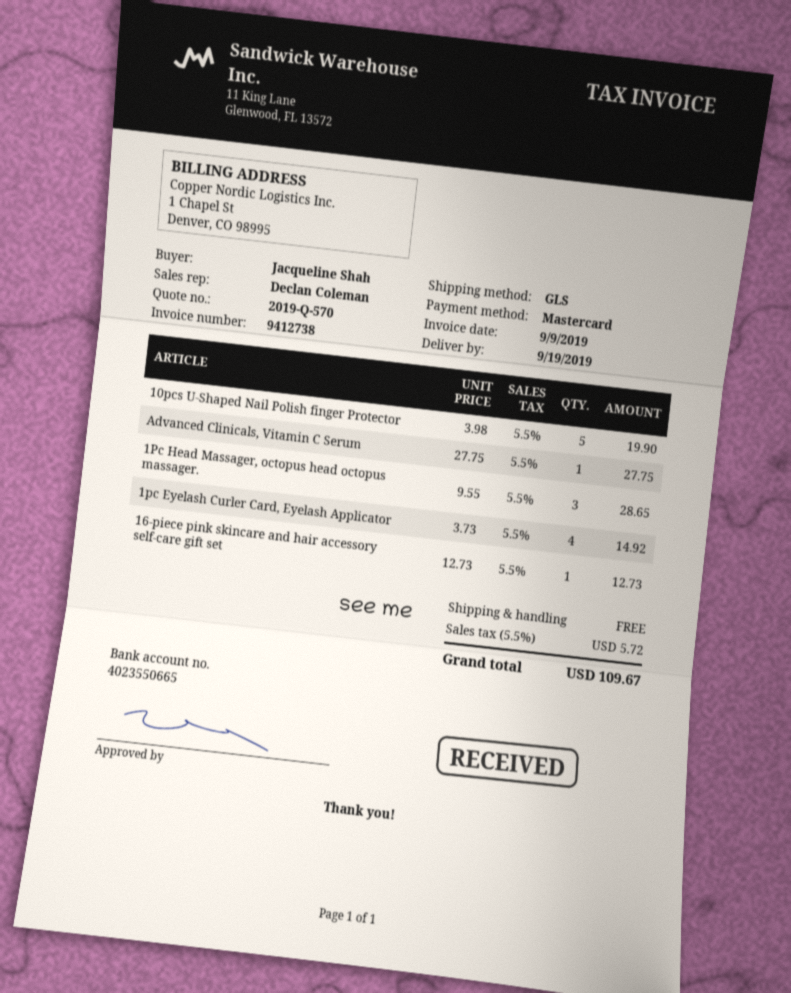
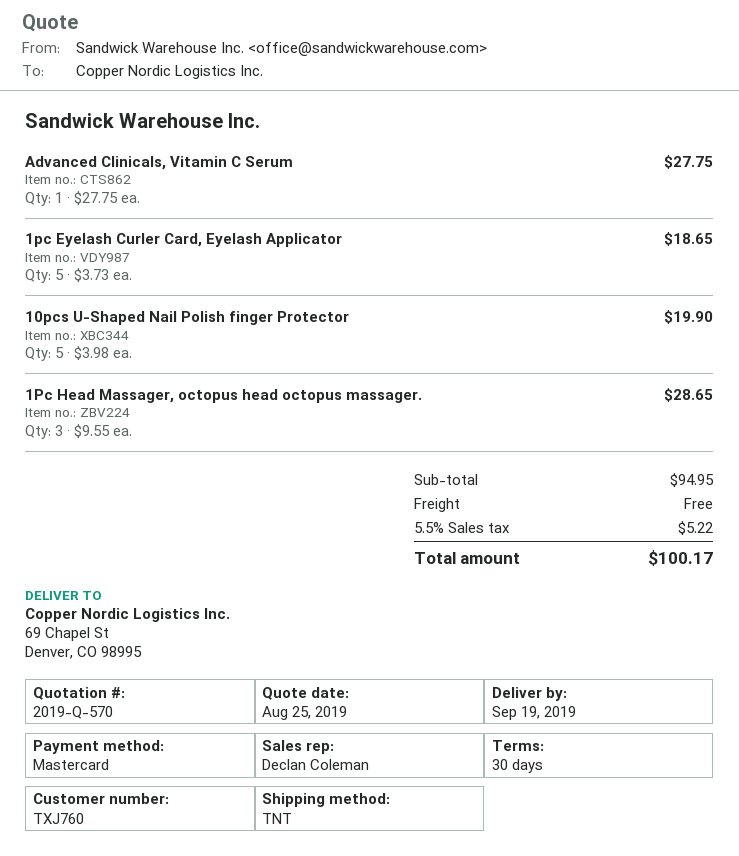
shipping method: GLS -> TNT
1pc Eyelash Curler Card, Eyelash Applicator: 4 x 3.73 = 14.92 -> 5 x 3.73 = 18.65
16-piece pink skincare and hair accessory self-care gift set: 1 x 12.73 = 12.73 -> none
tax: 5.5% = 5.72 -> 5.5% = 5.22
total: 109.67 -> 100.17

